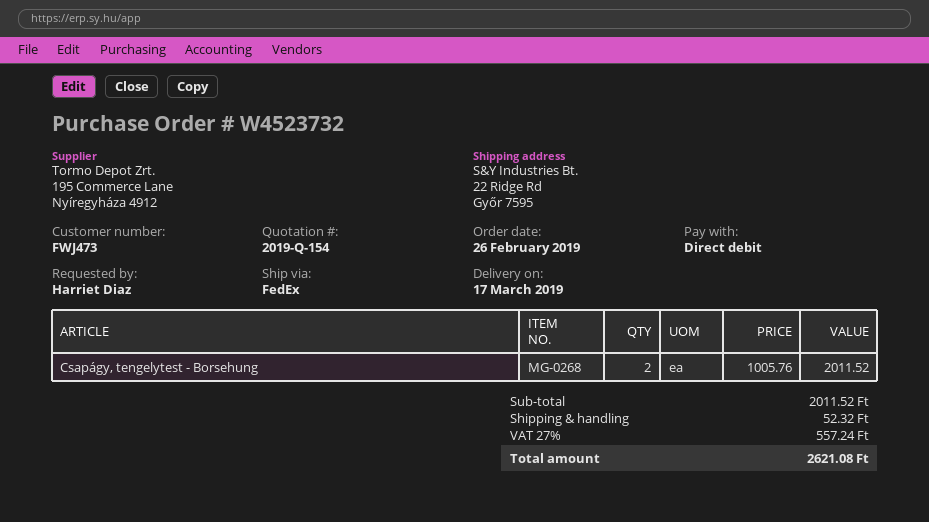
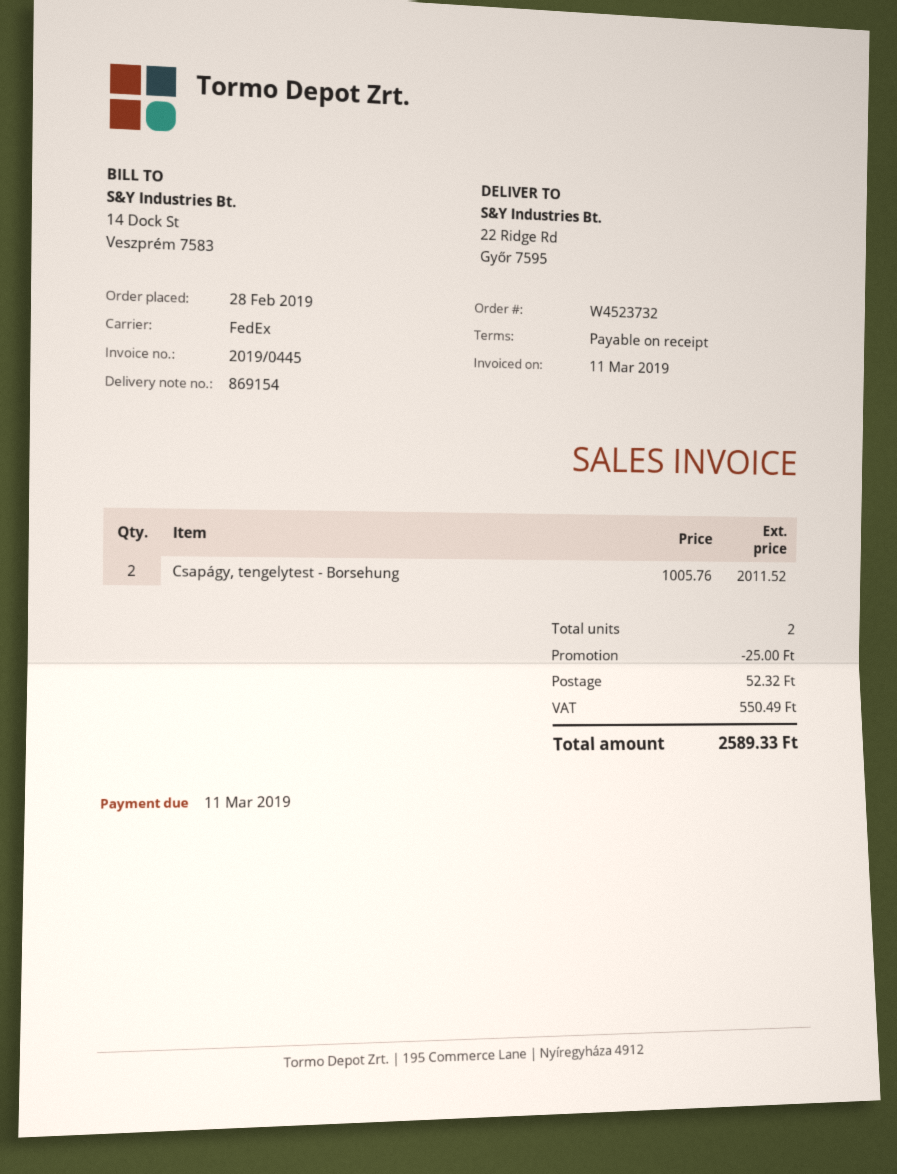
order date: 2019-02-26 -> 2019-02-28
discount: none -> 25.00
tax: 557.24 -> 550.49
total: 2621.08 -> 2589.33

